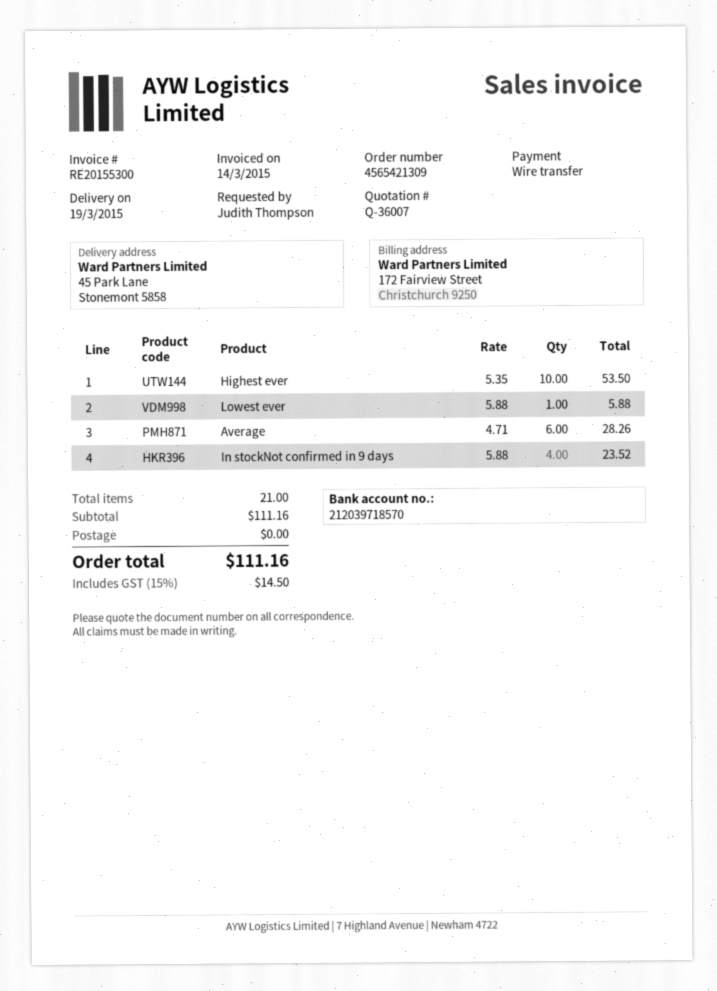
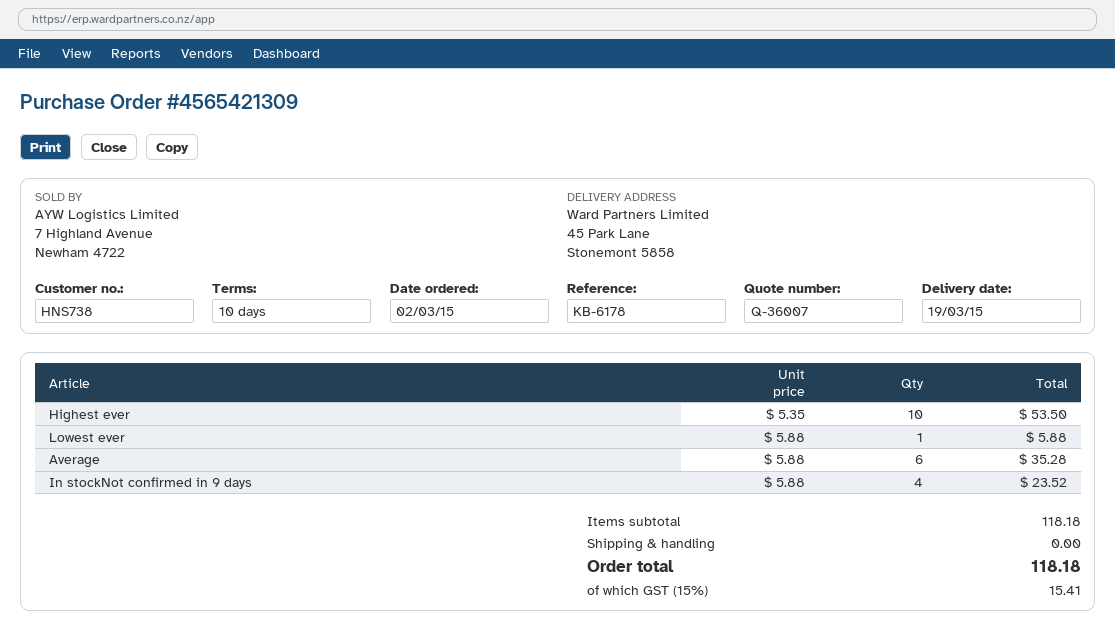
Average: 6 x 4.71 = 28.26 -> 6 x 5.88 = 35.28
subtotal: 111.16 -> 118.18
tax: 15% = 14.50 -> 15% = 15.41
total: 111.16 -> 118.18

